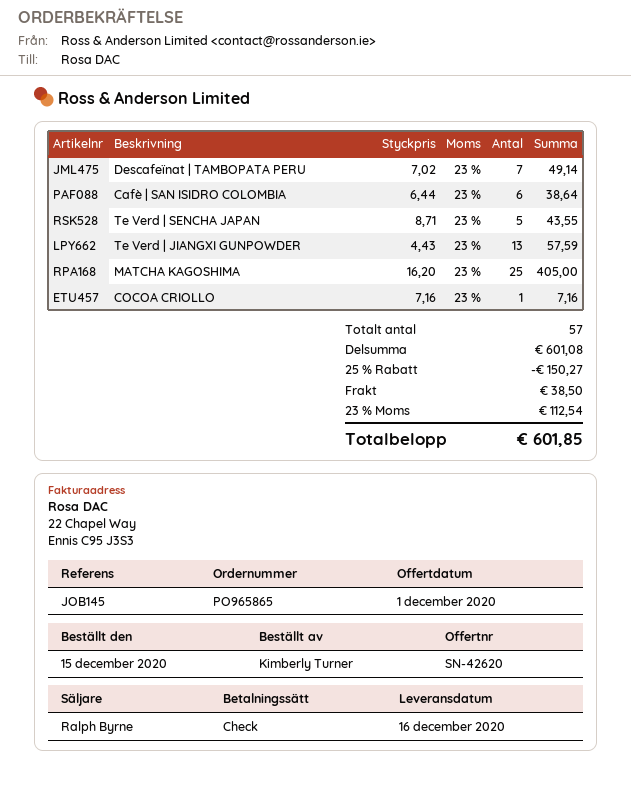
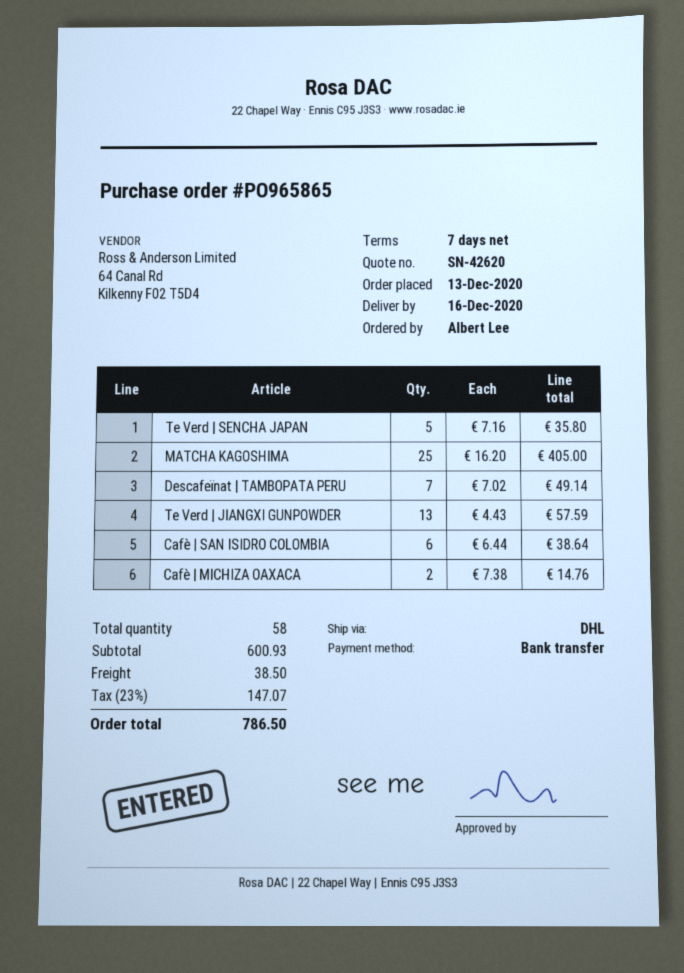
order date: 2020-12-15 -> 2020-12-13
ordered by: Kimberly Turner -> Albert Lee
payment method: cheque -> bank transfer
Te Verd | SENCHA JAPAN: 5 x 8.71 = 43.55 -> 5 x 7.16 = 35.80
COCOA CRIOLLO: 1 x 7.16 = 7.16 -> none
Cafè | MICHIZA OAXACA: none -> 2 x 7.38 = 14.76
total quantity: 57 -> 58
subtotal: 601.08 -> 600.93
discount: 25% = 150.27 -> none
tax: 23% = 112.54 -> 23% = 147.07
total: 601.85 -> 786.50

